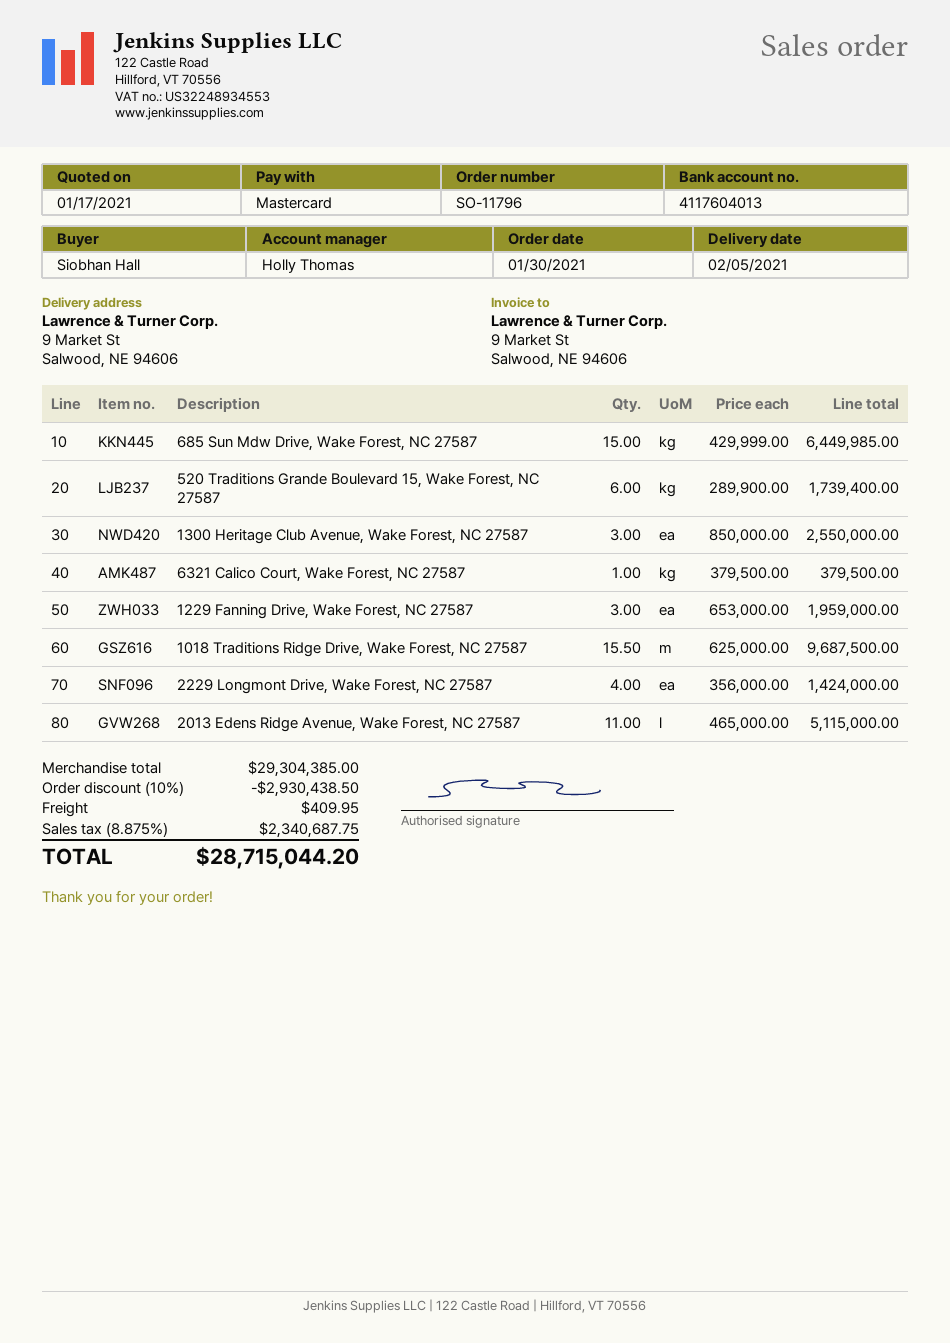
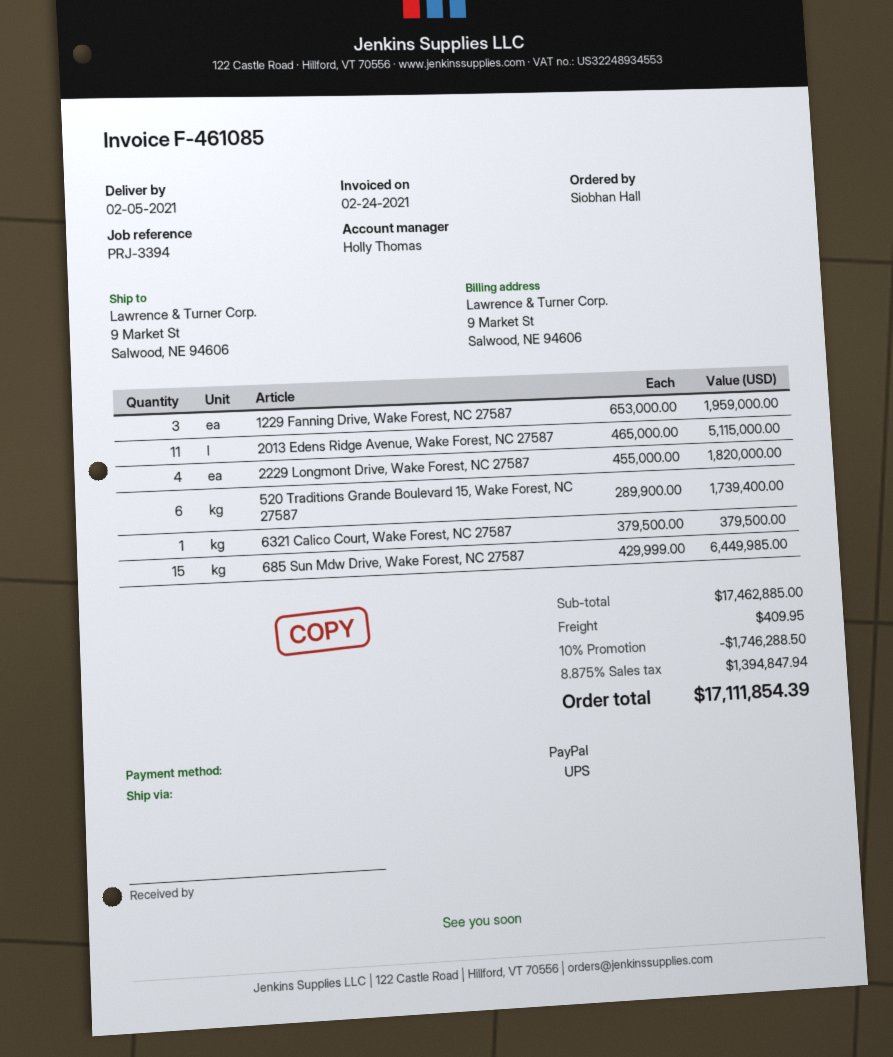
payment method: Mastercard -> PayPal
1300 Heritage Club Avenue, Wake Forest, NC 27587: 3 x 850000.00 = 2550000.00 -> none
1018 Traditions Ridge Drive, Wake Forest, NC 27587: 15.5 x 625000.00 = 9687500.00 -> none
2229 Longmont Drive, Wake Forest, NC 27587: 4 x 356000.00 = 1424000.00 -> 4 x 455000.00 = 1820000.00
subtotal: 29304385.00 -> 17462885.00
discount: 10% = 2930438.50 -> 10% = 1746288.50
tax: 8.875% = 2340687.75 -> 8.875% = 1394847.94
total: 28715044.20 -> 17111854.39

